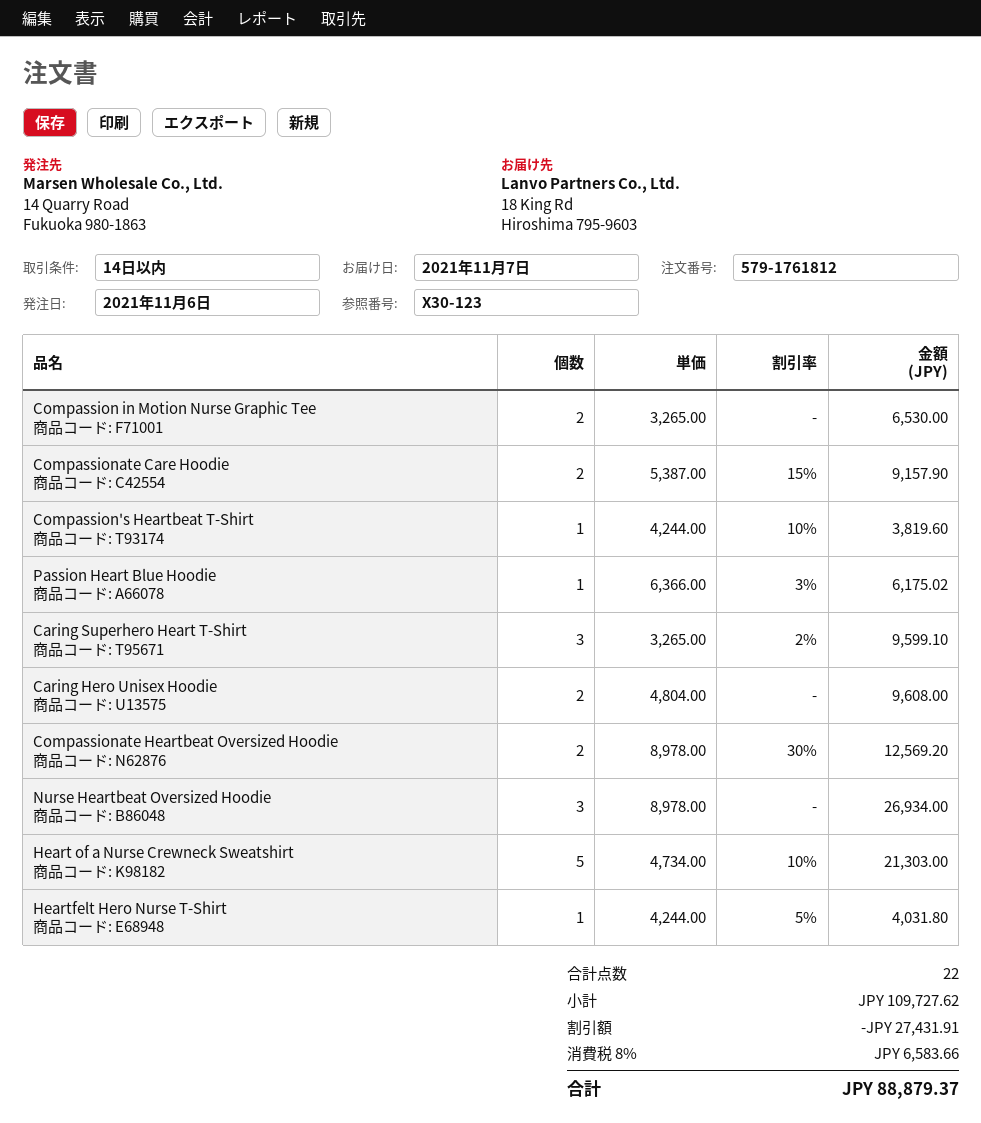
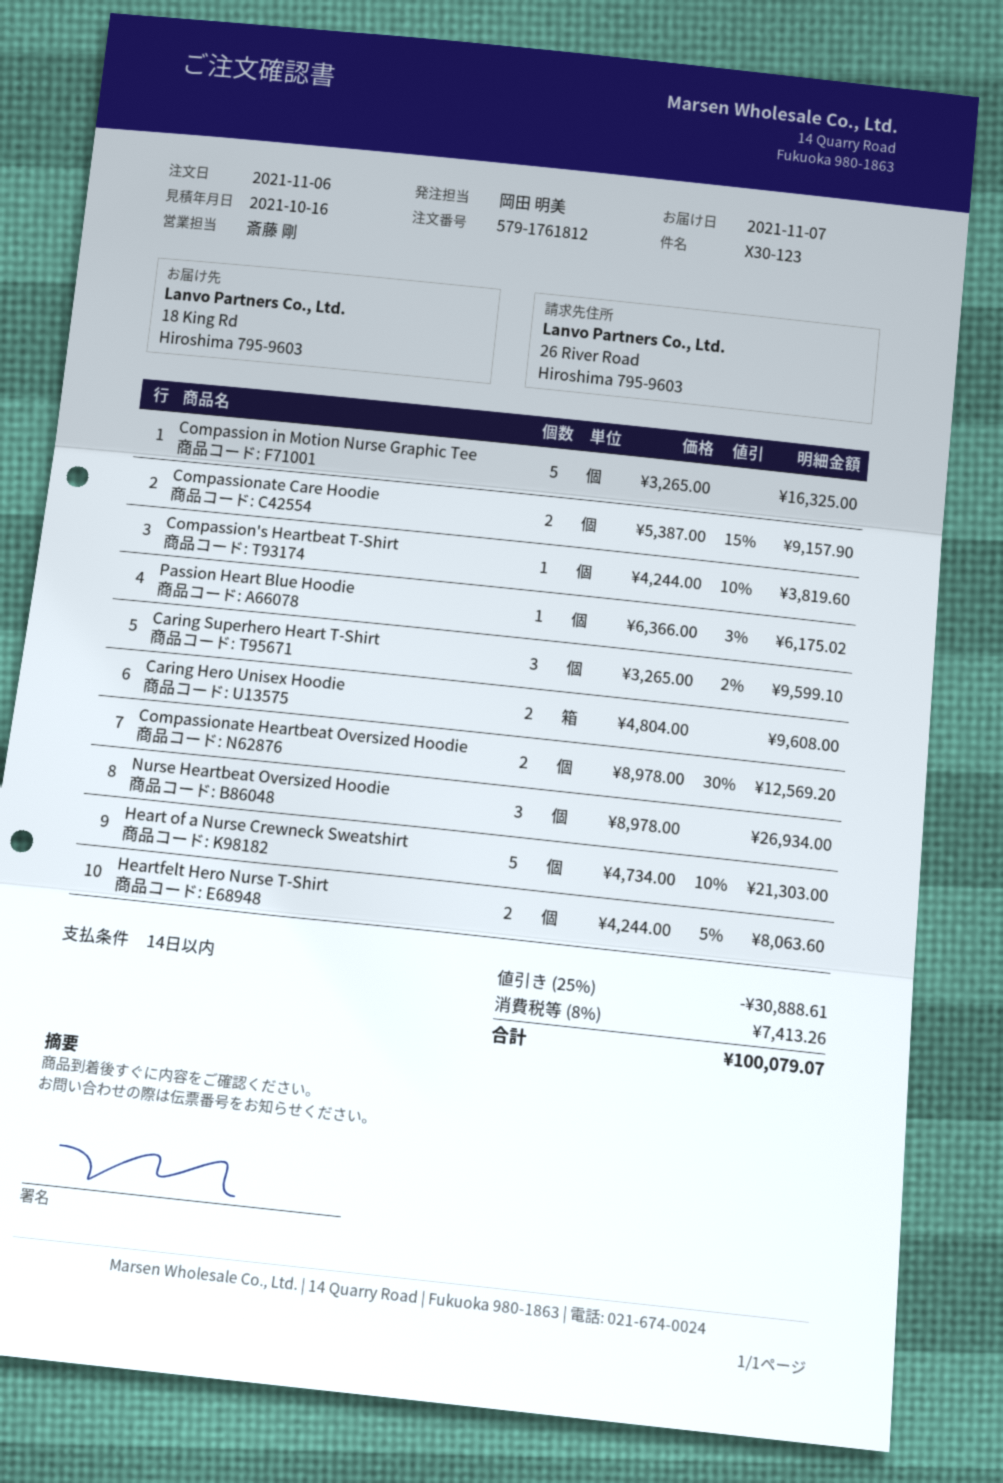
Compassion in Motion Nurse Graphic Tee: 2 x 3265.00 = 6530.00 -> 5 x 3265.00 = 16325.00
Heartfelt Hero Nurse T-Shirt: 1 x 4244.00 - 5% = 4031.80 -> 2 x 4244.00 - 5% = 8063.60
discount: 27431.91 -> 30888.61
tax: 8% = 6583.66 -> 8% = 7413.26
total: 88879.37 -> 100079.07

